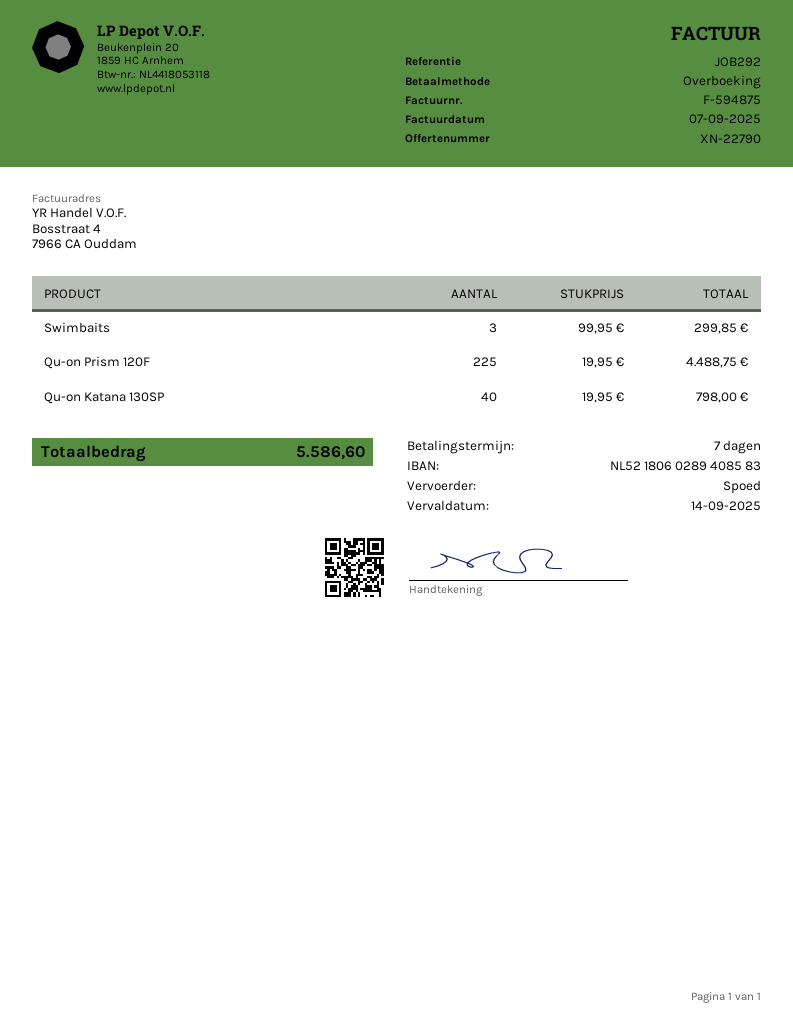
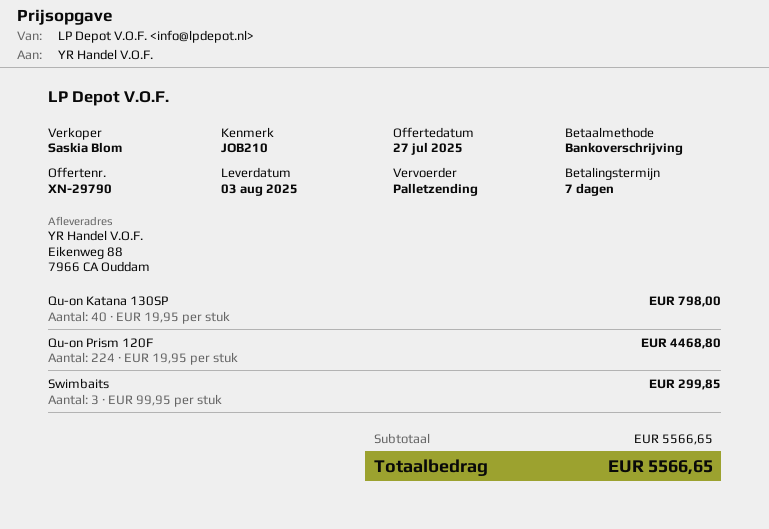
quote number: XN-22790 -> XN-29790
reference: JOB292 -> JOB210
shipping method: express -> pallet freight
Qu-on Prism 120F: 225 x 19.95 = 4488.75 -> 224 x 19.95 = 4468.80
total: 5586.60 -> 5566.65

